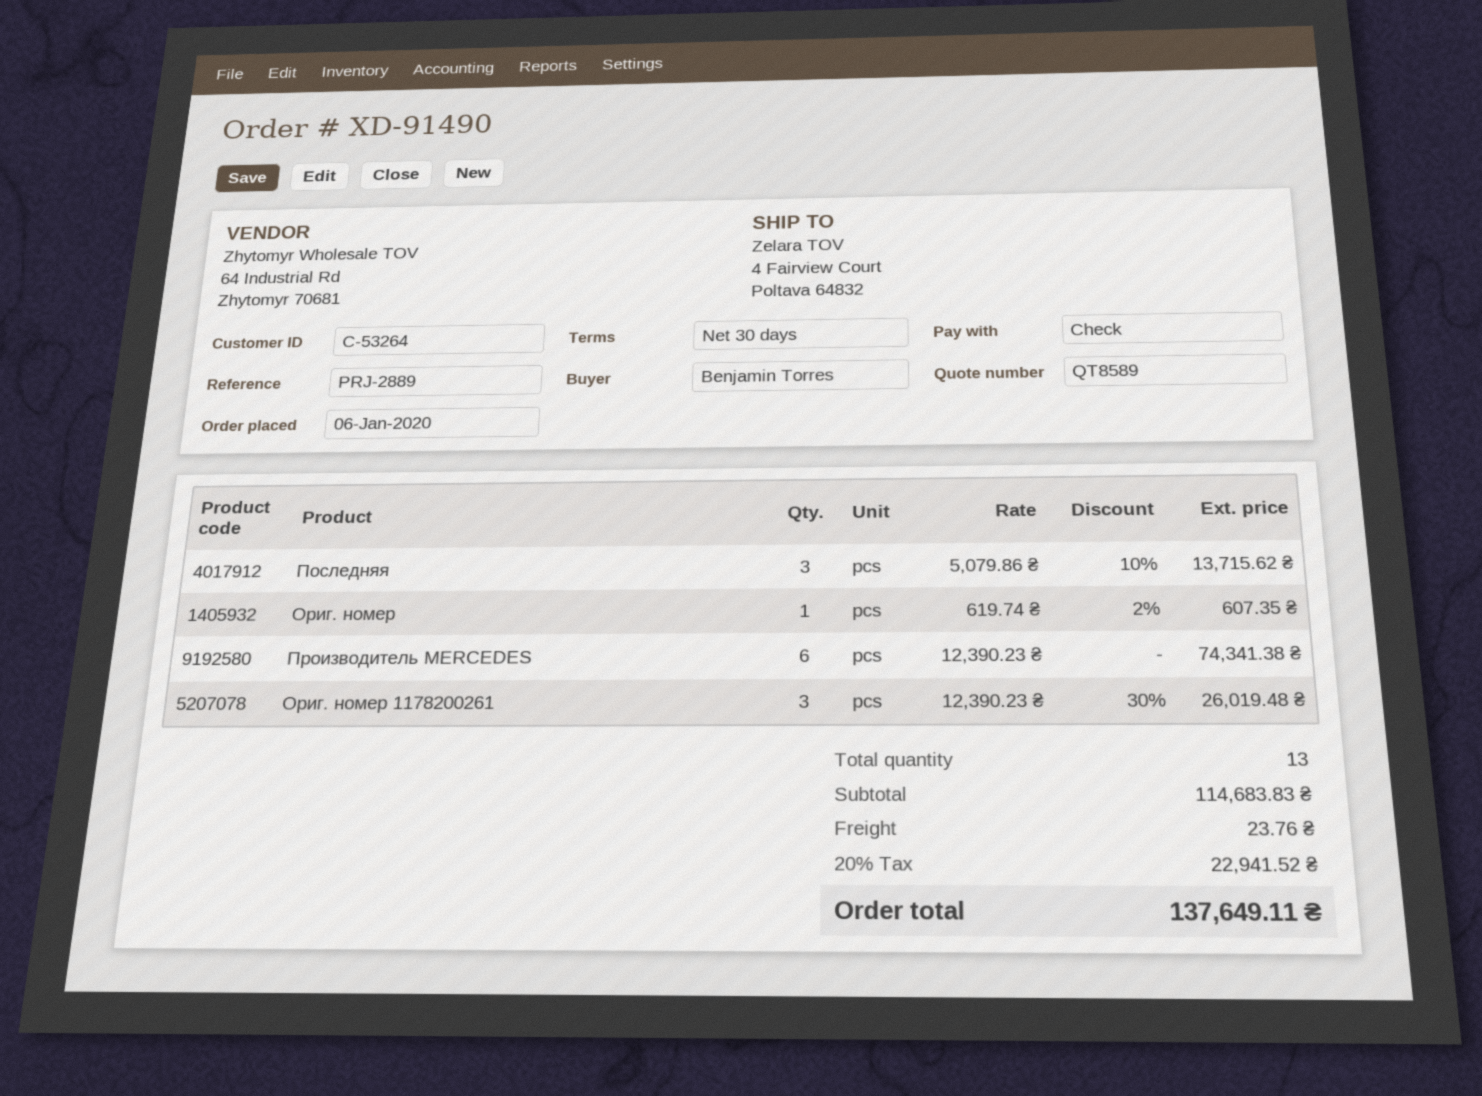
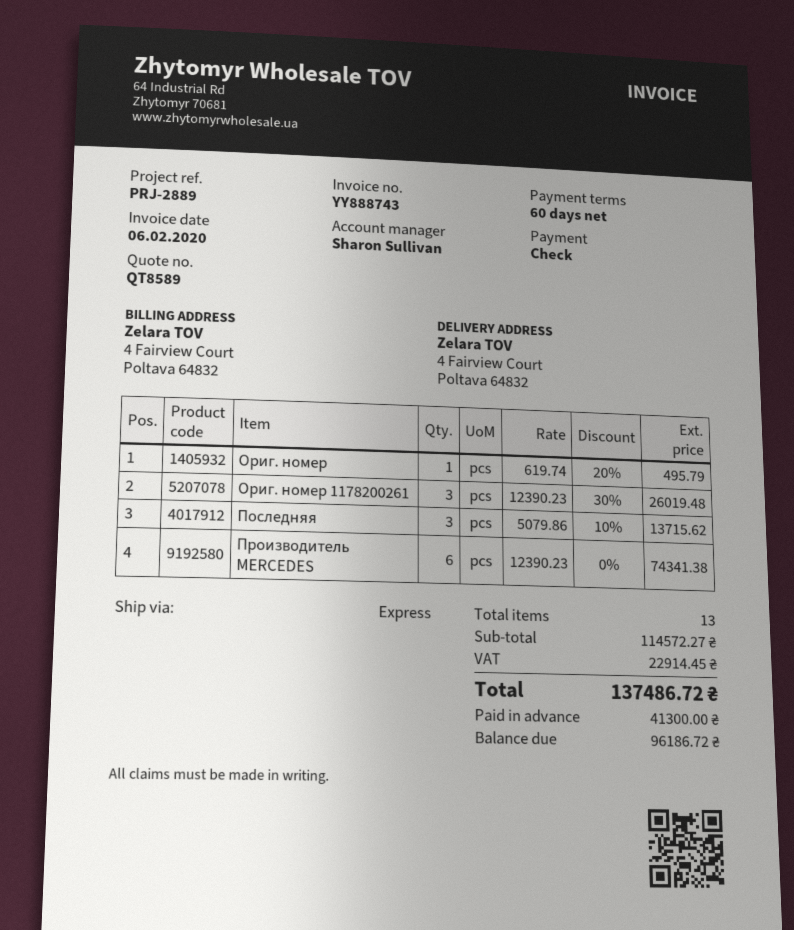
payment terms: 30 days -> 60 days
Ориг. номер: 1 x 619.74 - 2% = 607.35 -> 1 x 619.74 - 20% = 495.79
subtotal: 114683.83 -> 114572.27
shipping: 23.76 -> none
tax: 22941.52 -> 22914.45
total: 137649.11 -> 137486.72

